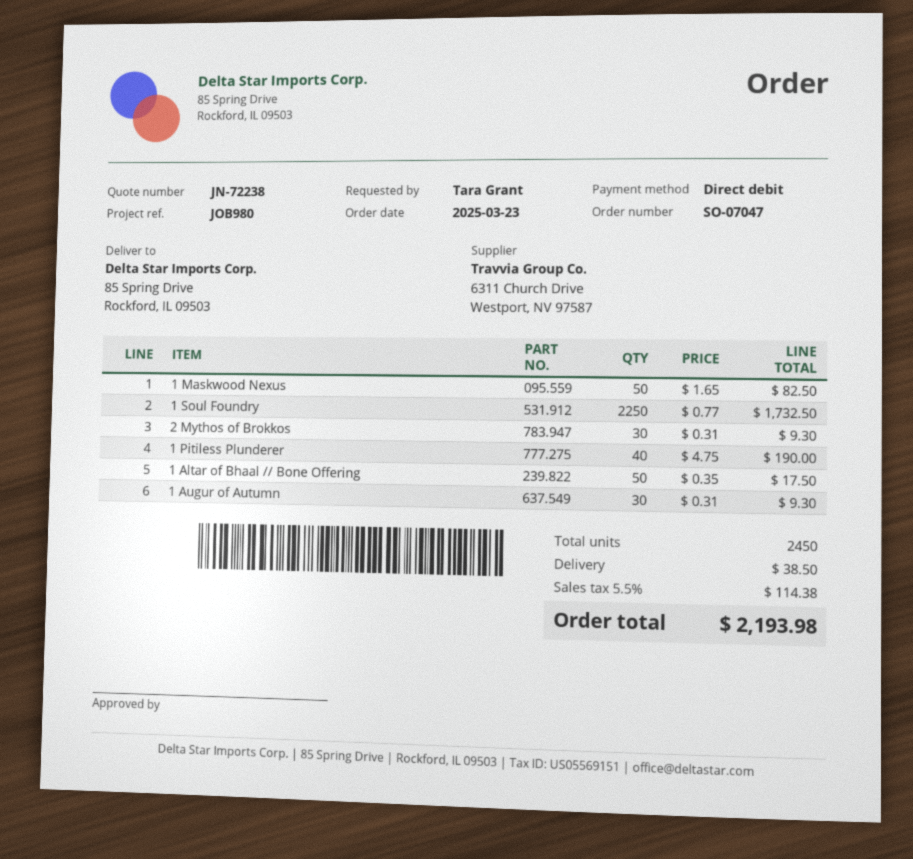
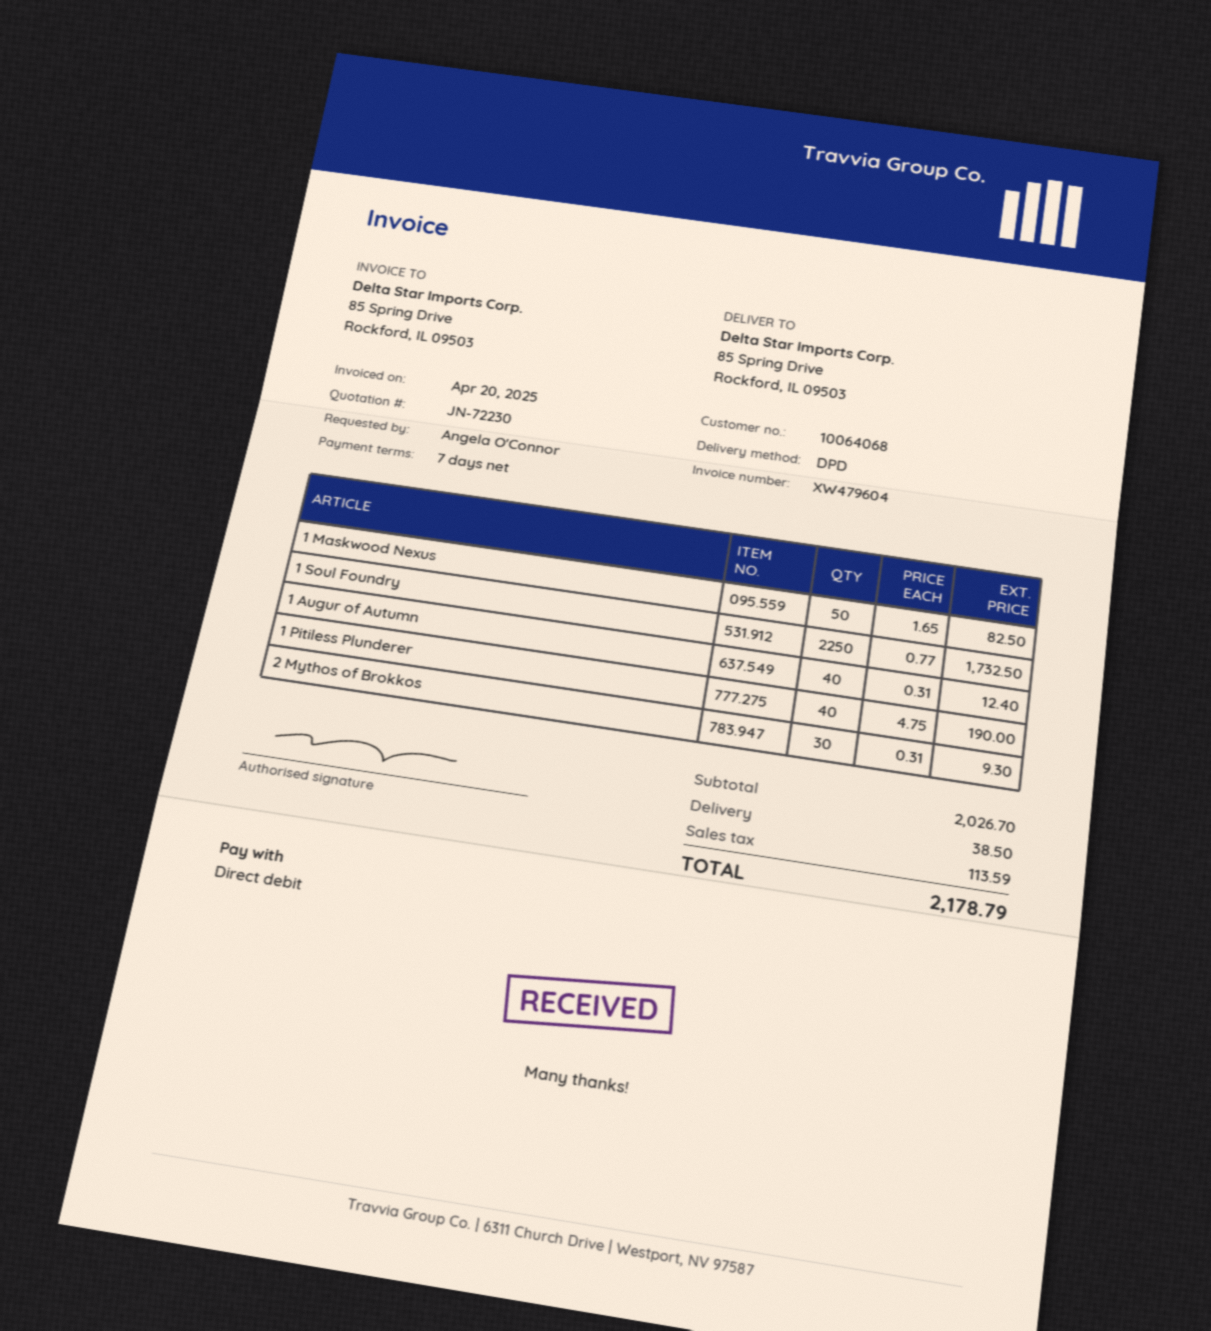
quote number: JN-72238 -> JN-72230
ordered by: Tara Grant -> Angela O'Connor
1 Altar of Bhaal // Bone Offering: 50 x 0.35 = 17.50 -> none
1 Augur of Autumn: 30 x 0.31 = 9.30 -> 40 x 0.31 = 12.40
tax: 114.38 -> 113.59
total: 2193.98 -> 2178.79

